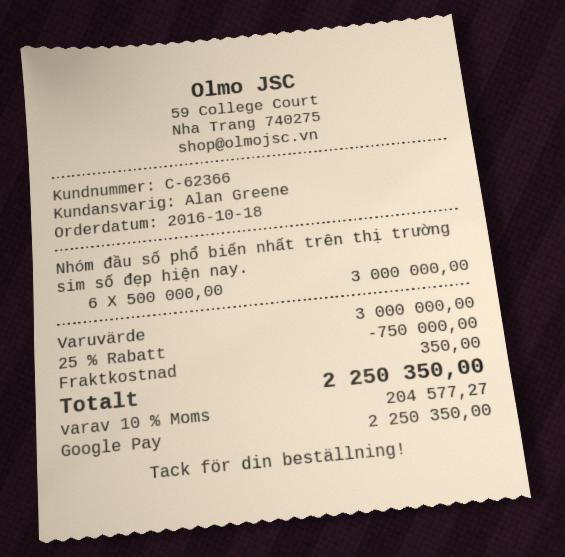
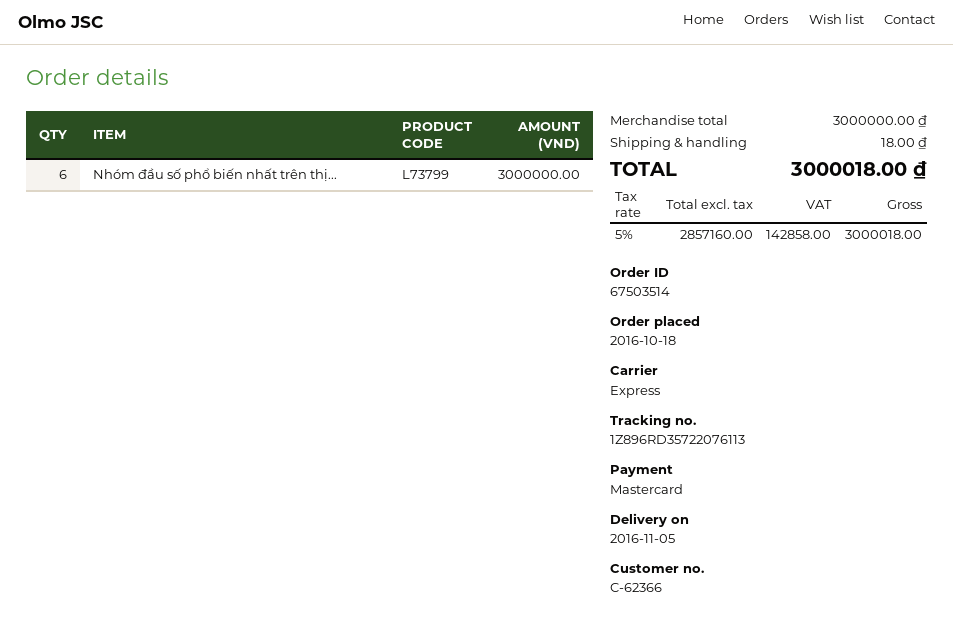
payment method: Google Pay -> Mastercard
discount: 25% = 750000.00 -> none
shipping: 350.00 -> 18.00
tax: 10% = 204577.27 -> 5% = 142858.00
total: 2250350.00 -> 3000018.00

